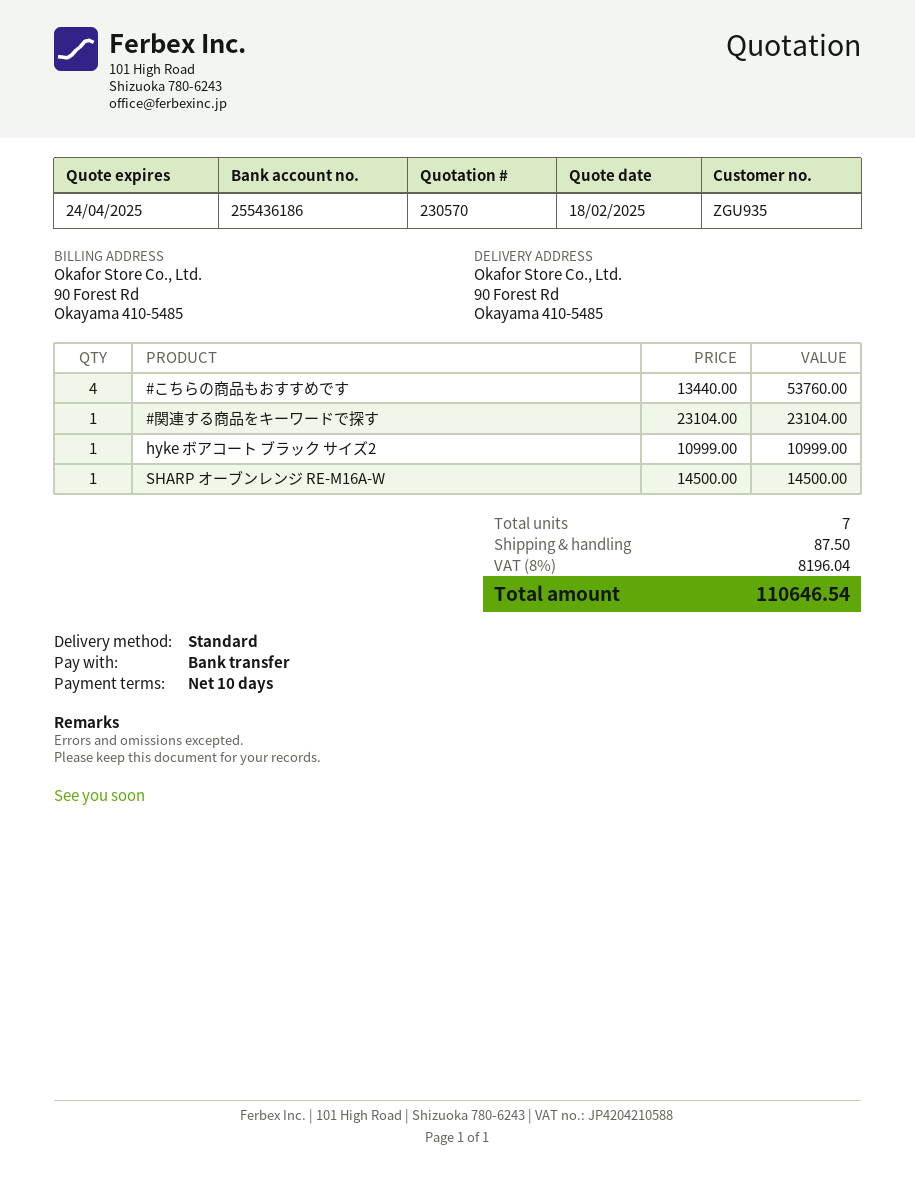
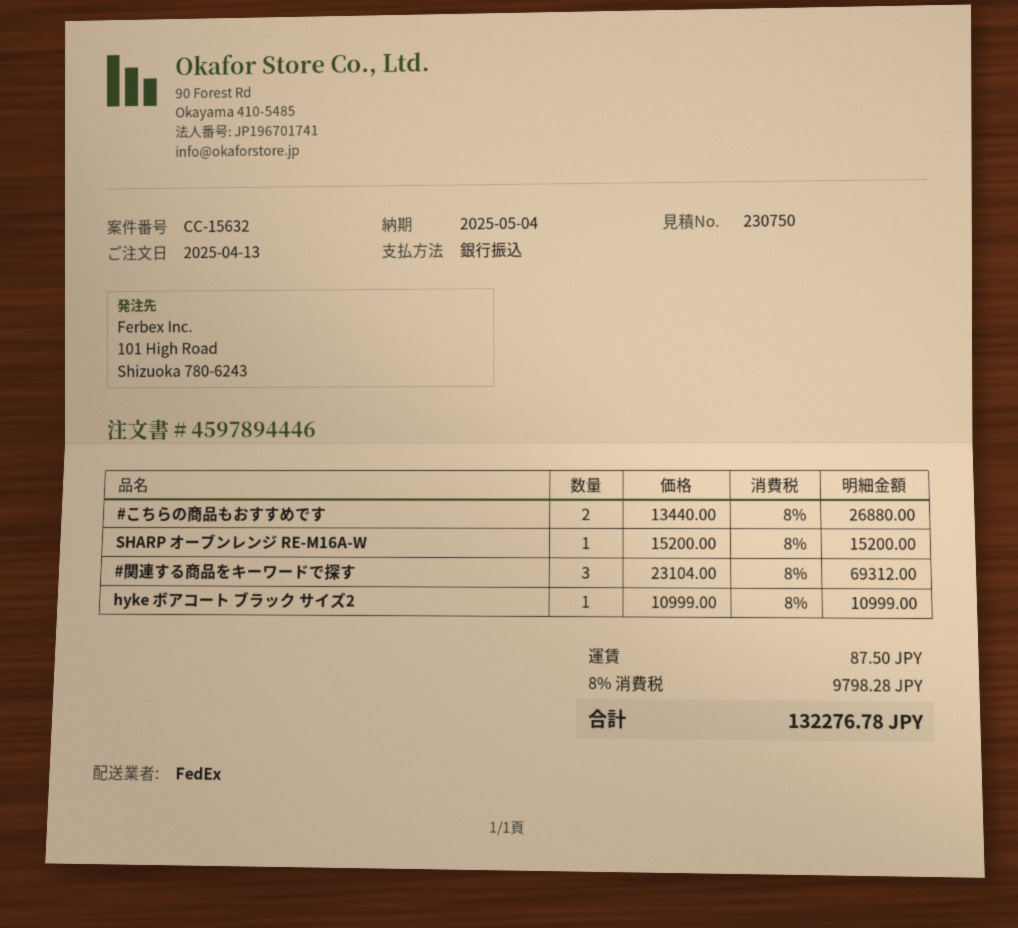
quote number: 230570 -> 230750
shipping method: standard -> FedEx
#こちらの商品もおすすめです: 4 x 13440.00 = 53760.00 -> 2 x 13440.00 = 26880.00
#関連する商品をキーワードで探す: 1 x 23104.00 = 23104.00 -> 3 x 23104.00 = 69312.00
SHARP オーブンレンジ RE-M16A-W: 1 x 14500.00 = 14500.00 -> 1 x 15200.00 = 15200.00
tax: 8% = 8196.04 -> 8% = 9798.28
total: 110646.54 -> 132276.78

